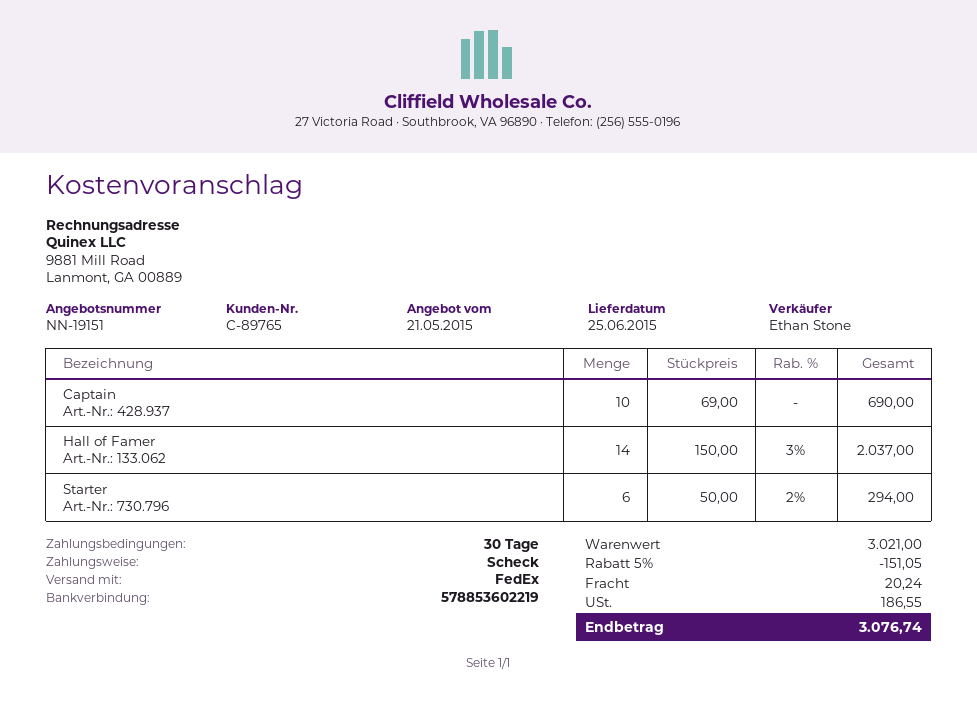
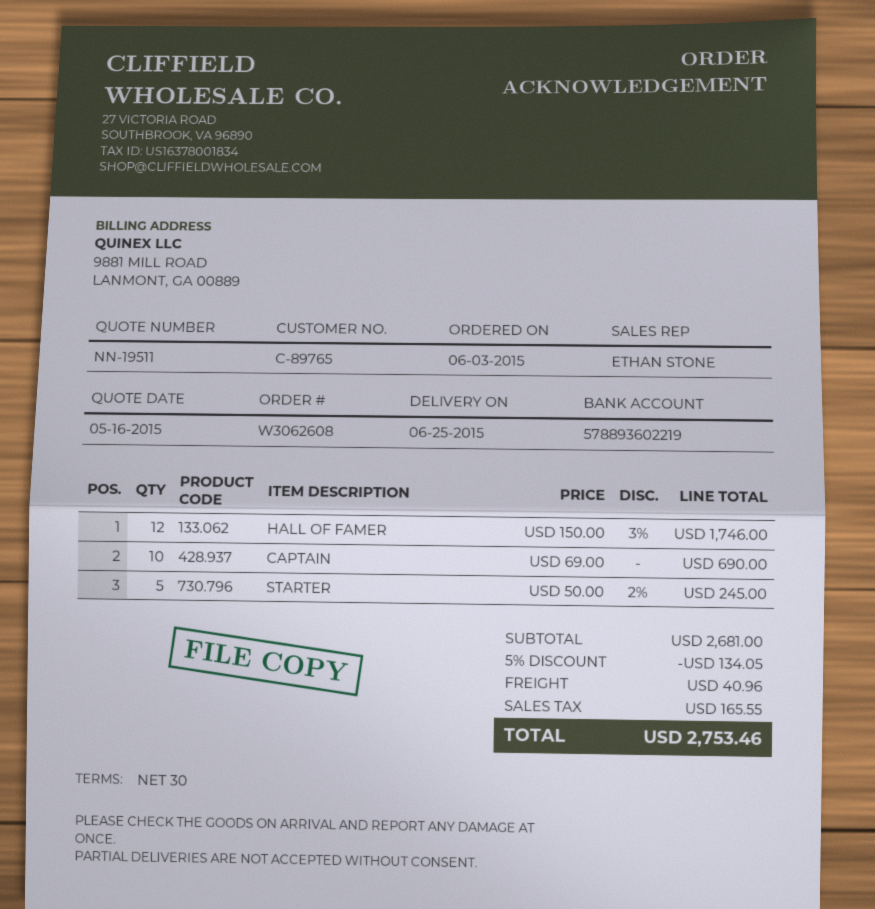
quote number: NN-19151 -> NN-19511
quote date: 2015-05-21 -> 2015-05-16
bank account: 578853602219 -> 578893602219
Hall of Famer: 14 x 150.00 - 3% = 2037.00 -> 12 x 150.00 - 3% = 1746.00
Starter: 6 x 50.00 - 2% = 294.00 -> 5 x 50.00 - 2% = 245.00
subtotal: 3021.00 -> 2681.00
discount: 5% = 151.05 -> 5% = 134.05
shipping: 20.24 -> 40.96
tax: 186.55 -> 165.55
total: 3076.74 -> 2753.46

